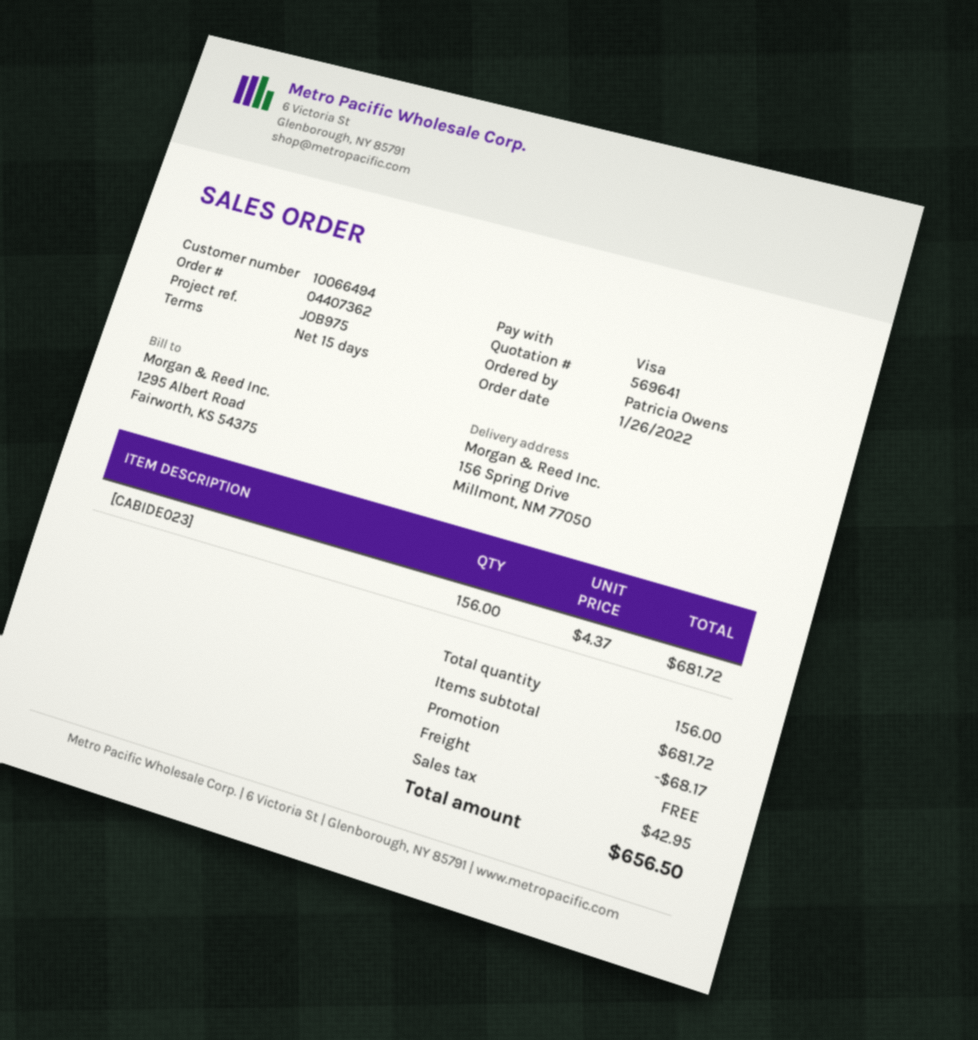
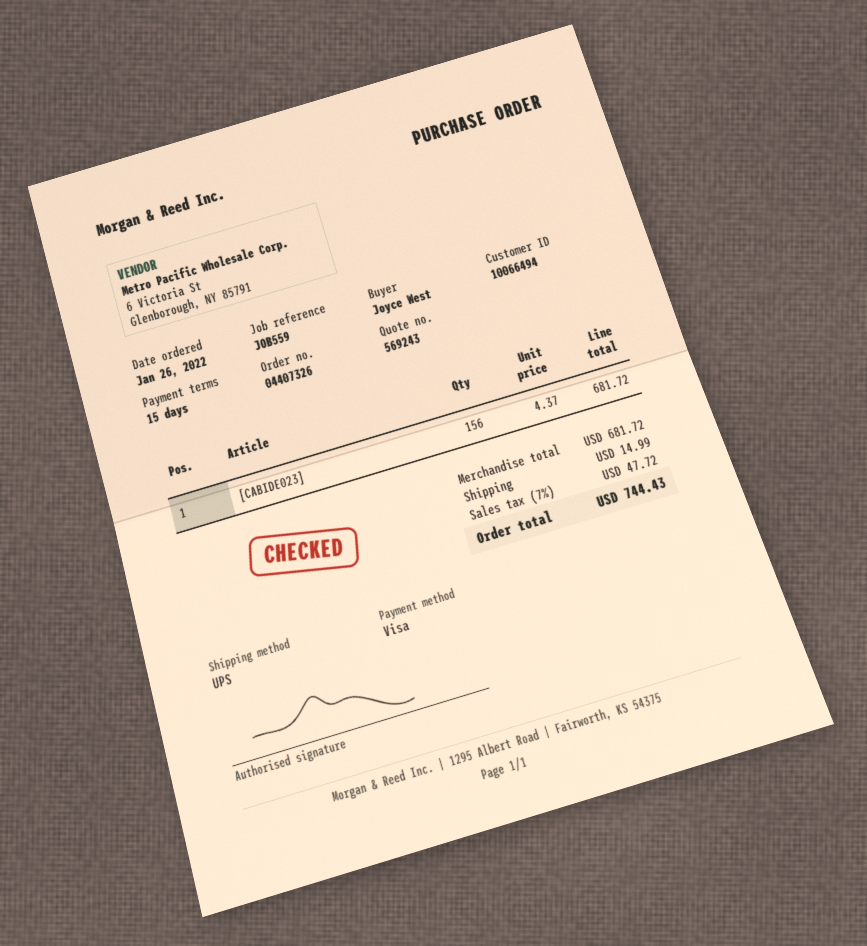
quote number: 569641 -> 569243
order number: 04407362 -> 04407326
reference: JOB975 -> JOB559
ordered by: Patricia Owens -> Joyce West
discount: 68.17 -> none
shipping: 0.00 -> 14.99
tax: 42.95 -> 47.72
total: 656.50 -> 744.43

